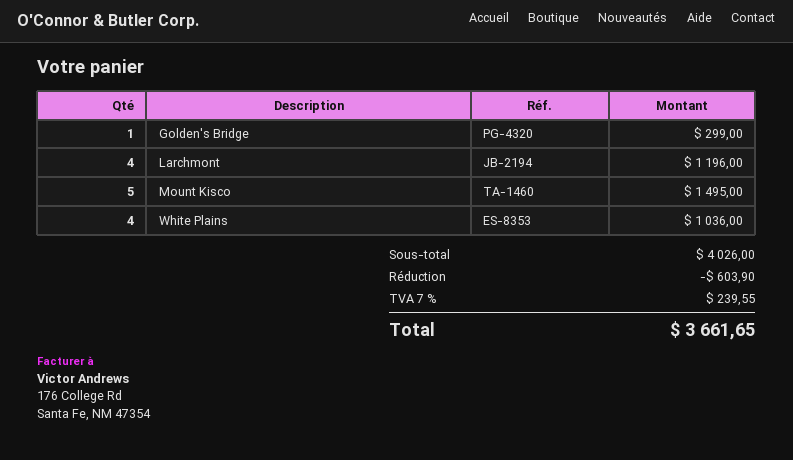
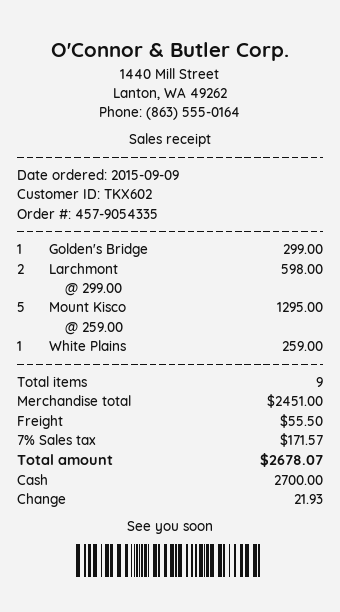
Larchmont: 4 for 1196.00 -> 2 for 598.00
Mount Kisco: 5 for 1495.00 -> 5 for 1295.00
White Plains: 4 for 1036.00 -> 1 for 259.00
subtotal: 4026.00 -> 2451.00
discount: 603.90 -> none
shipping: none -> 55.50
tax: 7% = 239.55 -> 7% = 171.57
total: 3661.65 -> 2678.07

